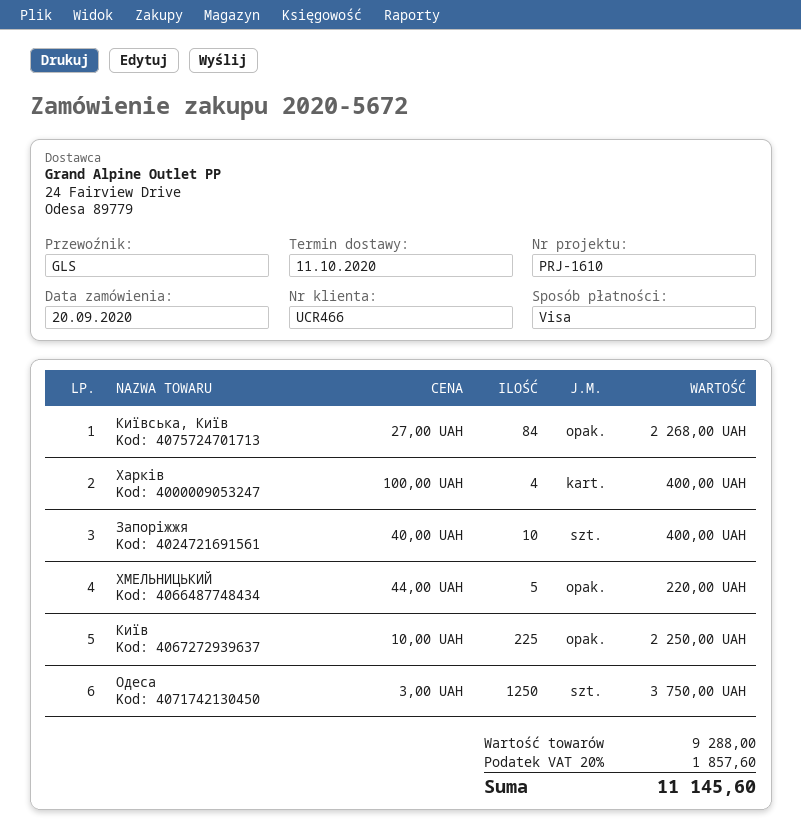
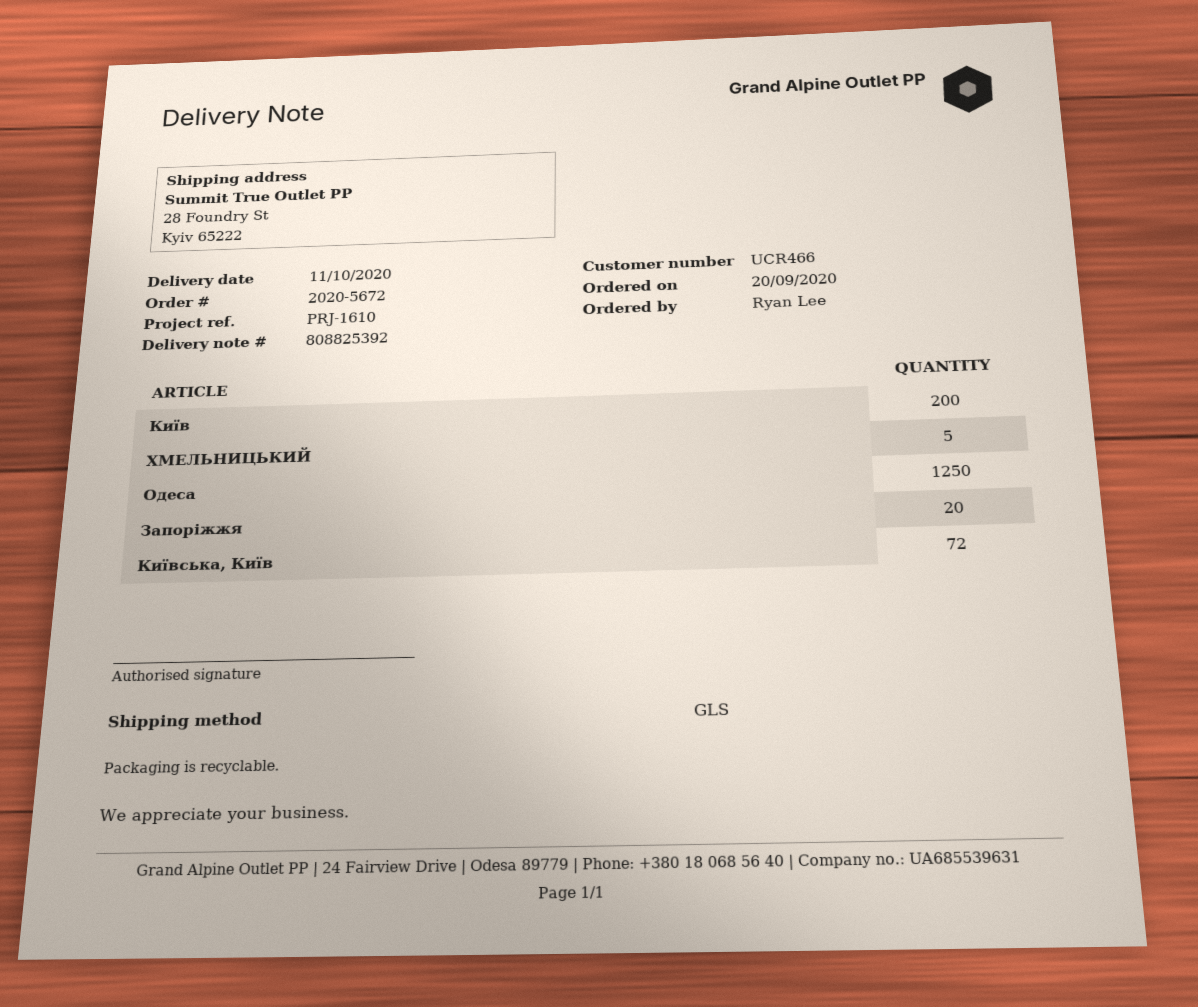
Київська, Київ: 84 -> 72
Харків: 4 -> none
Запоріжжя: 10 -> 20
Київ: 225 -> 200

